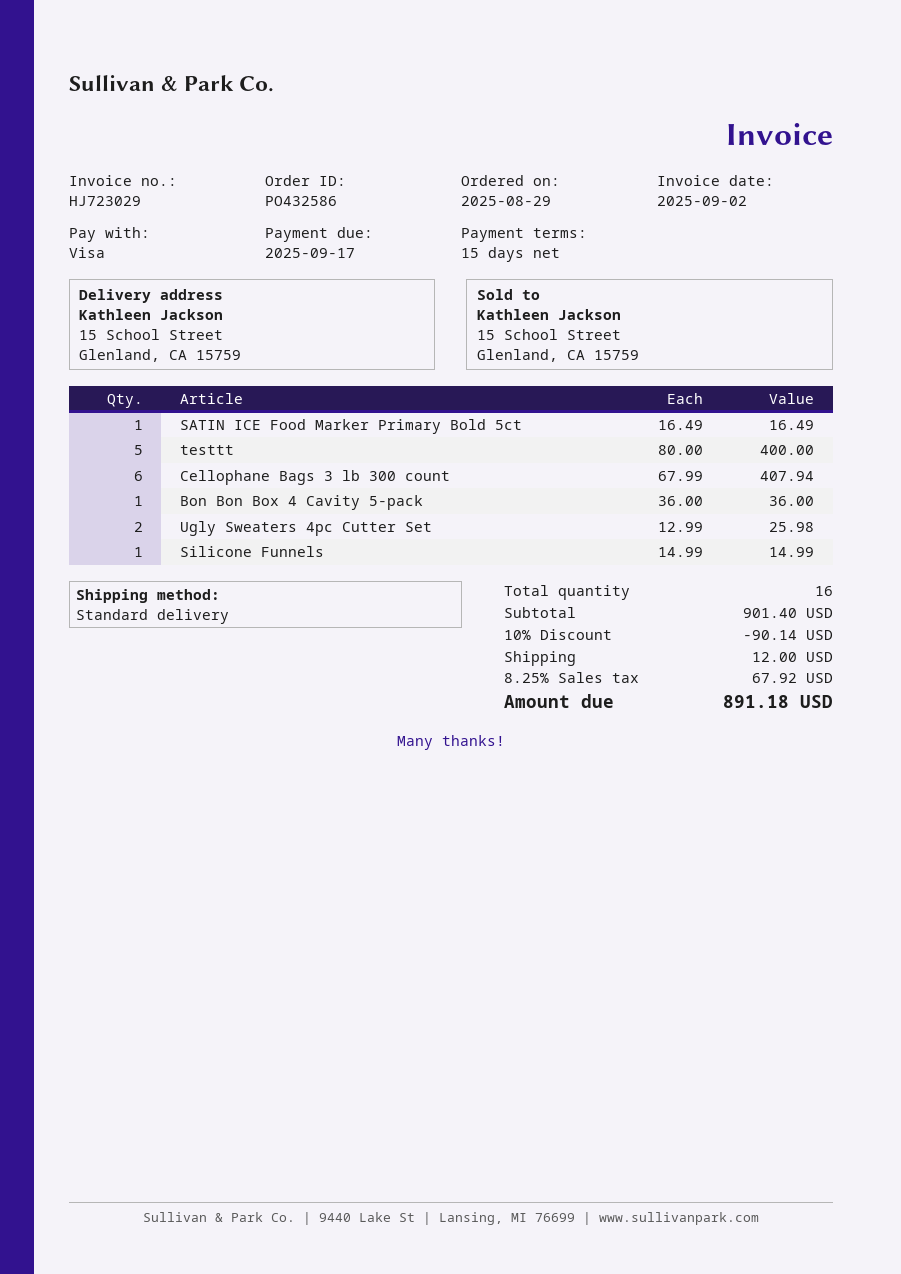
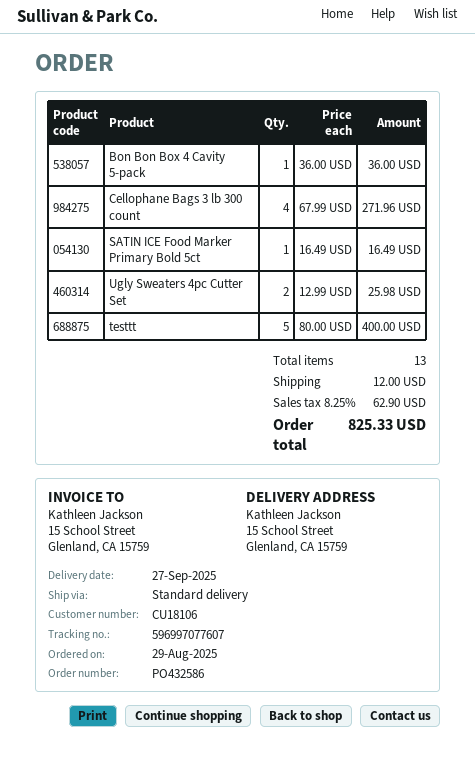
Cellophane Bags 3 lb 300 count: 6 x 67.99 = 407.94 -> 4 x 67.99 = 271.96
Silicone Funnels: 1 x 14.99 = 14.99 -> none
total quantity: 16 -> 13
discount: 10% = 90.14 -> none
tax: 8.25% = 67.92 -> 8.25% = 62.90
total: 891.18 -> 825.33

